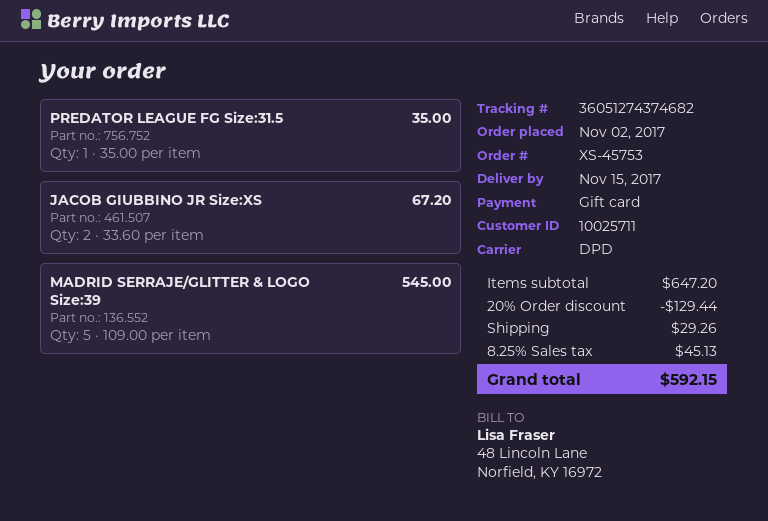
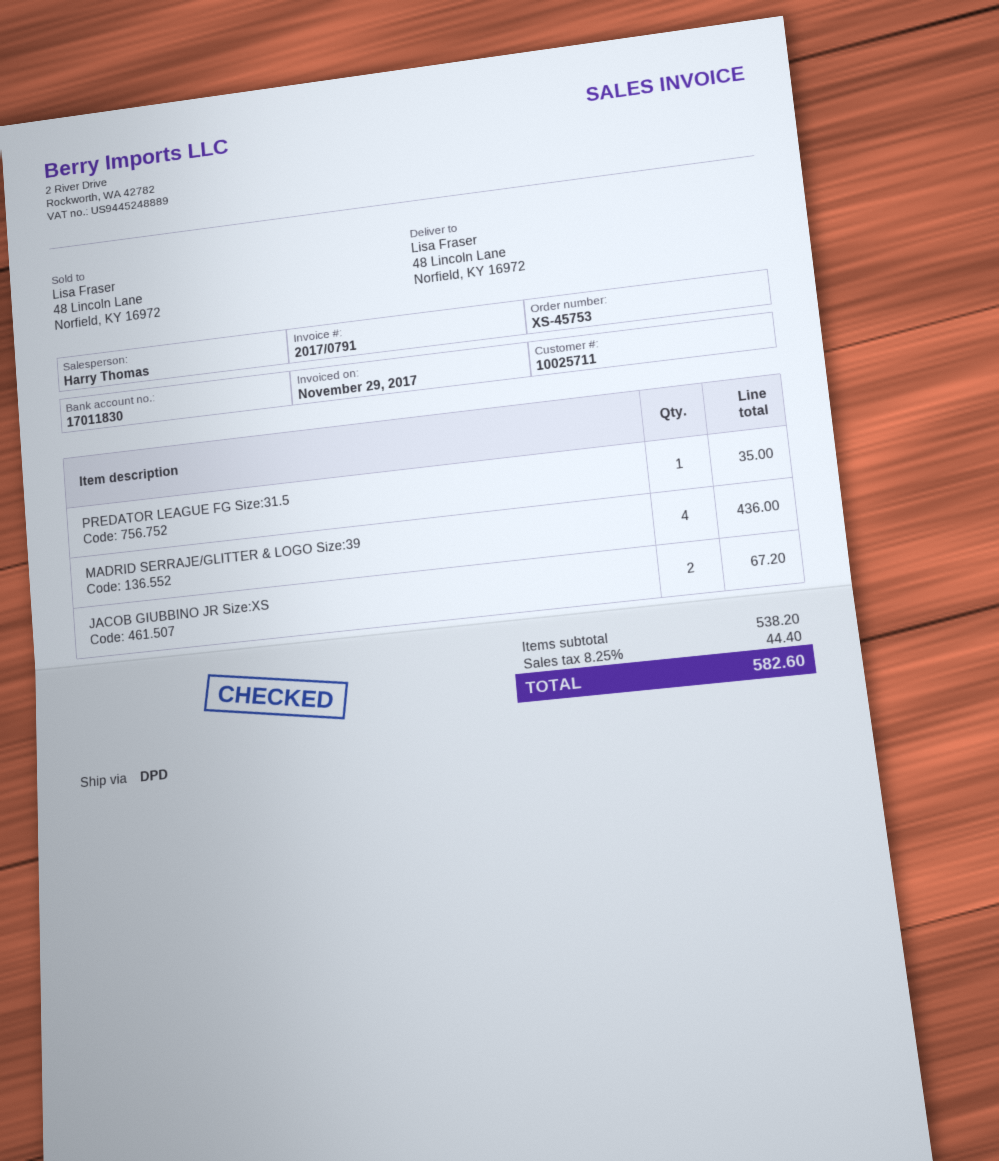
MADRID SERRAJE/GLITTER & LOGO Size:39: 5 for 545.00 -> 4 for 436.00
subtotal: 647.20 -> 538.20
discount: 20% = 129.44 -> none
shipping: 29.26 -> none
tax: 8.25% = 45.13 -> 8.25% = 44.40
total: 592.15 -> 582.60

